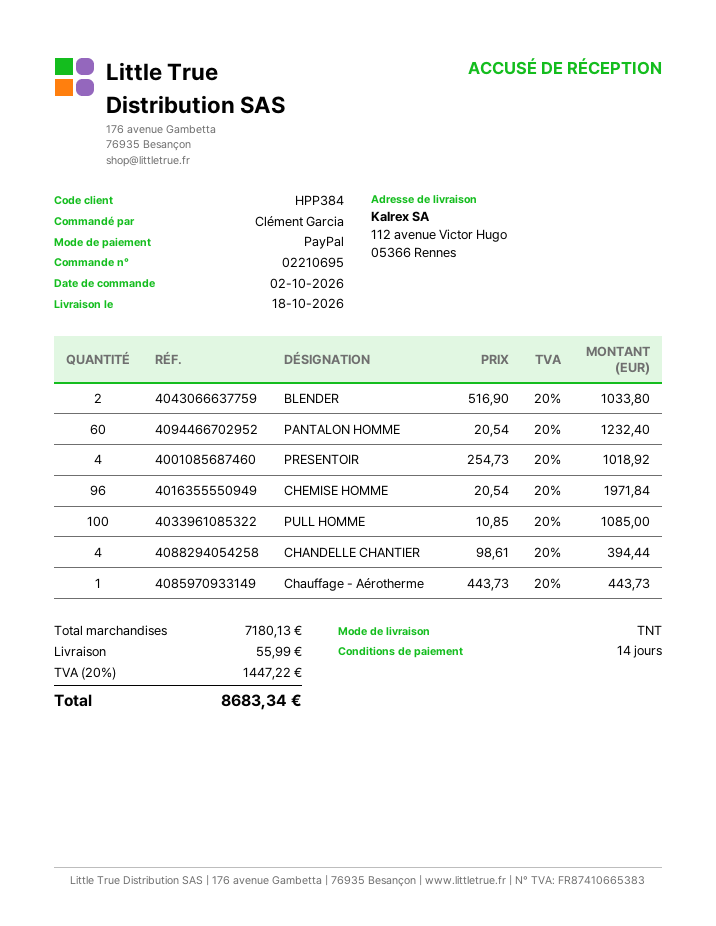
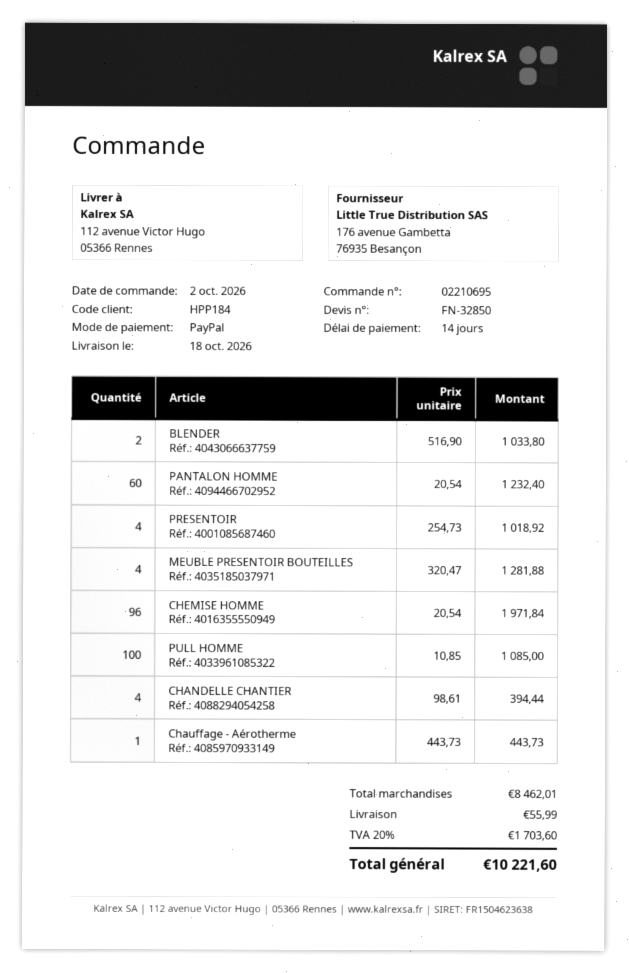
customer number: HPP384 -> HPP184
MEUBLE PRESENTOIR BOUTEILLES: none -> 4 x 320.47 = 1281.88
subtotal: 7180.13 -> 8462.01
tax: 20% = 1447.22 -> 20% = 1703.60
total: 8683.34 -> 10221.60

